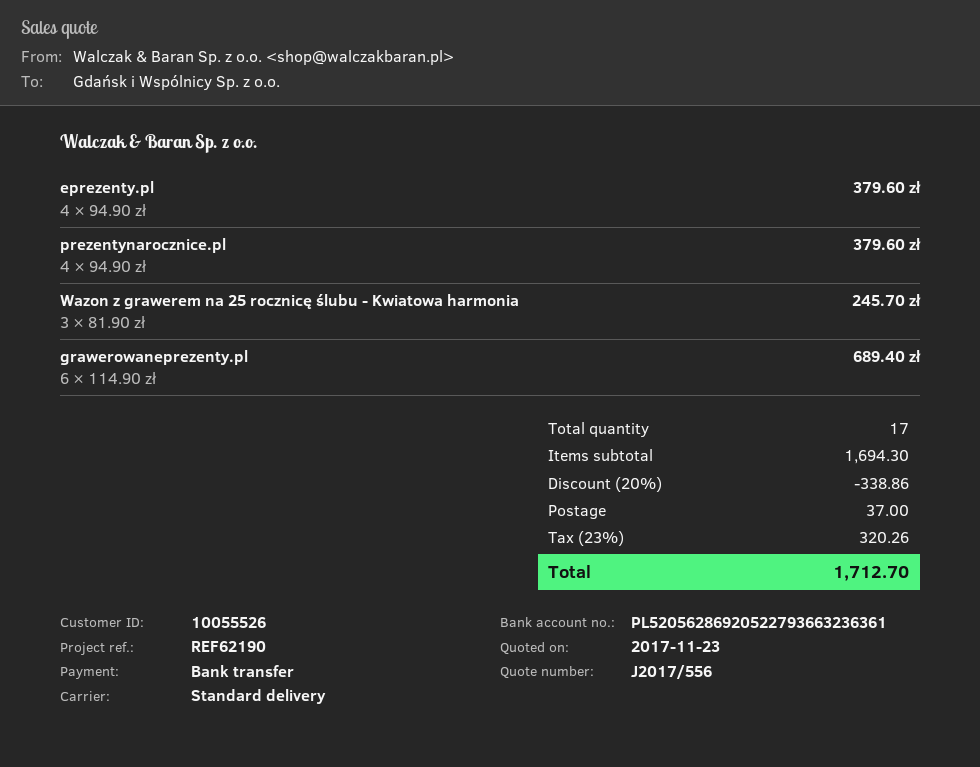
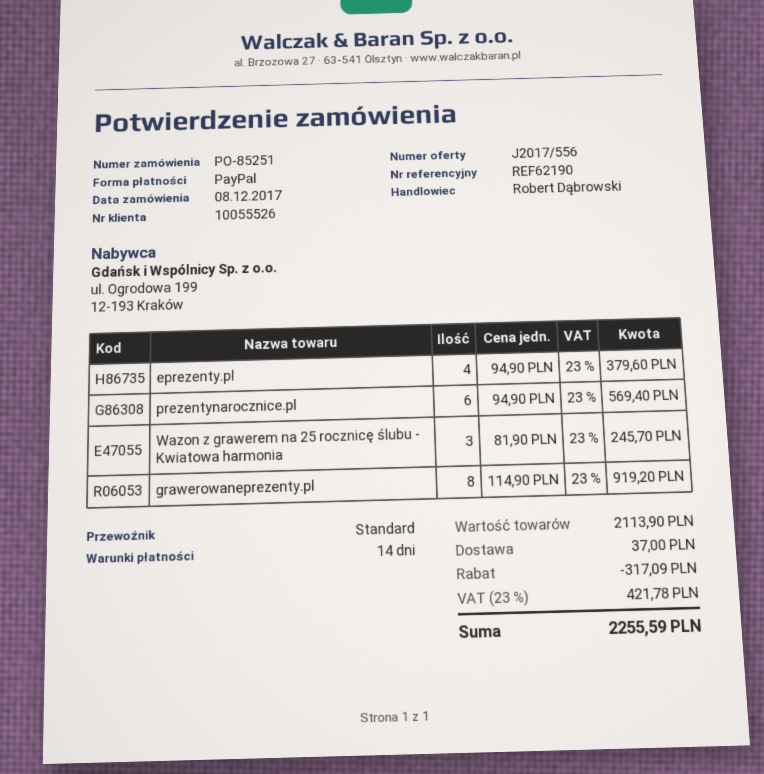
payment method: bank transfer -> PayPal
prezentynarocznice.pl: 4 x 94.90 = 379.60 -> 6 x 94.90 = 569.40
grawerowaneprezenty.pl: 6 x 114.90 = 689.40 -> 8 x 114.90 = 919.20
subtotal: 1694.30 -> 2113.90
discount: 338.86 -> 317.09
tax: 23% = 320.26 -> 23% = 421.78
total: 1712.70 -> 2255.59

